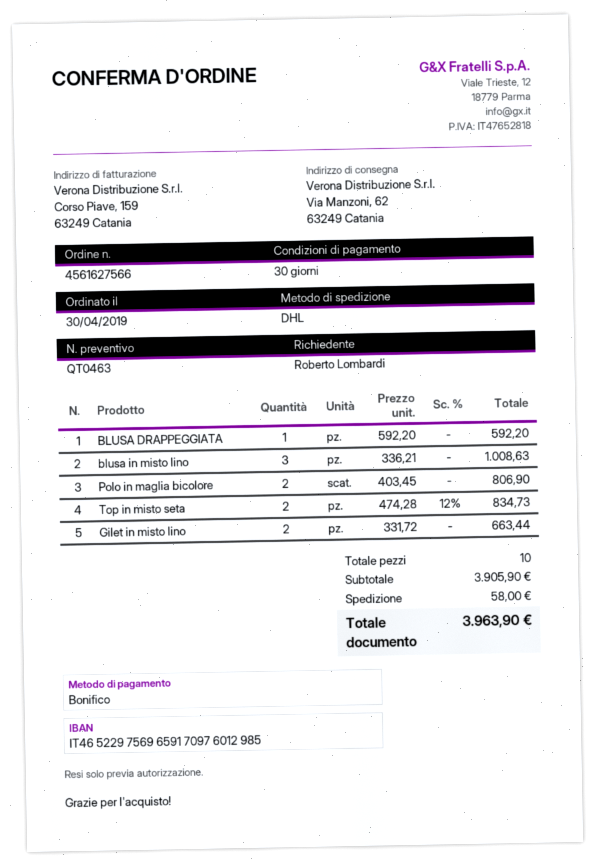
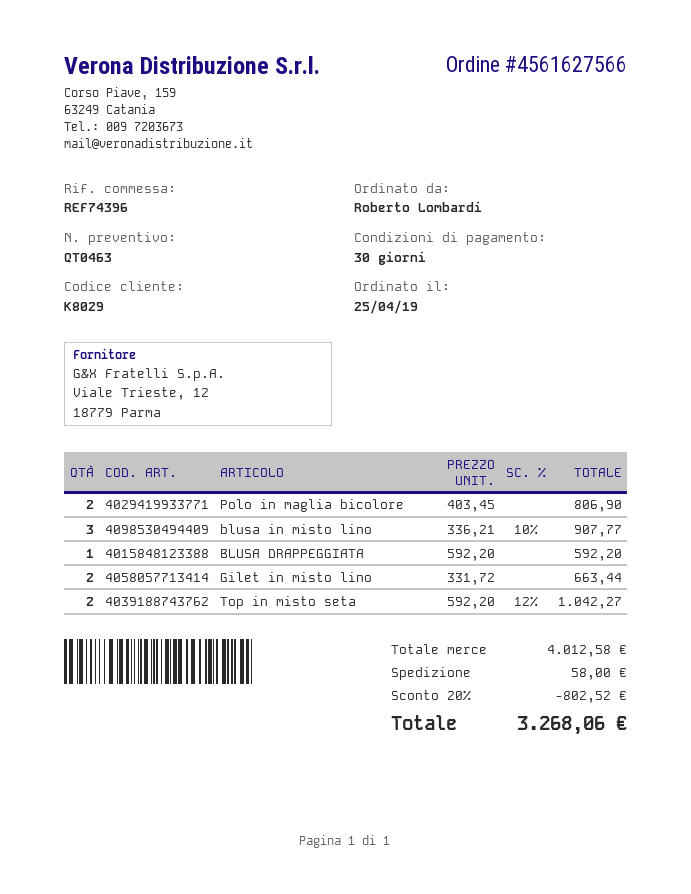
order date: 2019-04-30 -> 2019-04-25
blusa in misto lino: 3 x 336.21 = 1008.63 -> 3 x 336.21 - 10% = 907.77
Top in misto seta: 2 x 474.28 - 12% = 834.73 -> 2 x 592.20 - 12% = 1042.27
subtotal: 3905.90 -> 4012.58
discount: none -> 20% = 802.52
total: 3963.90 -> 3268.06

